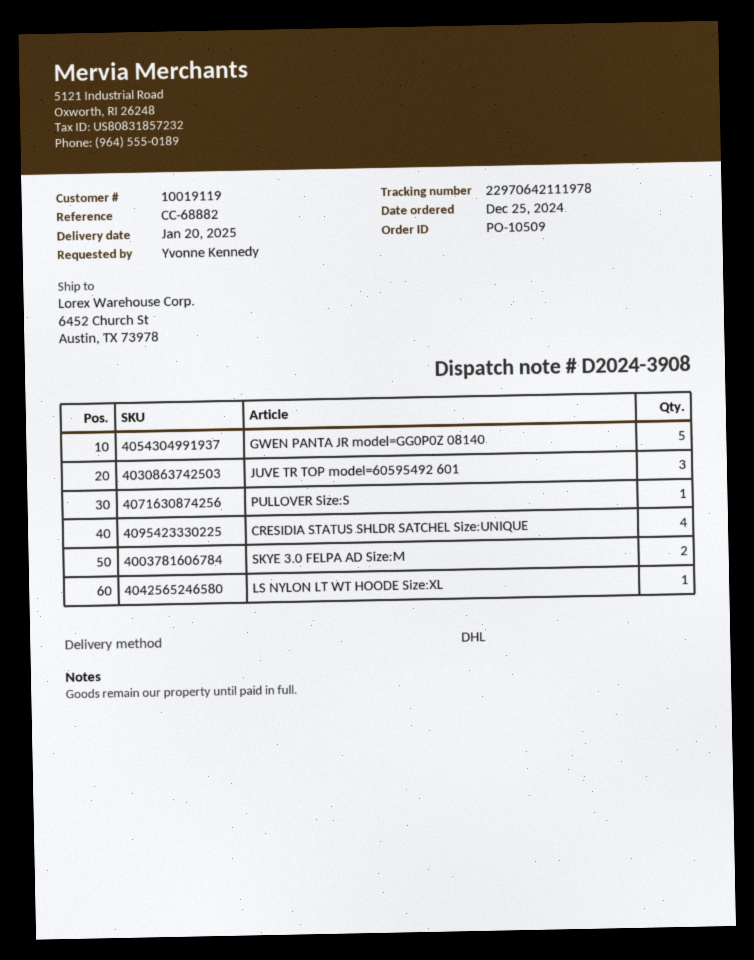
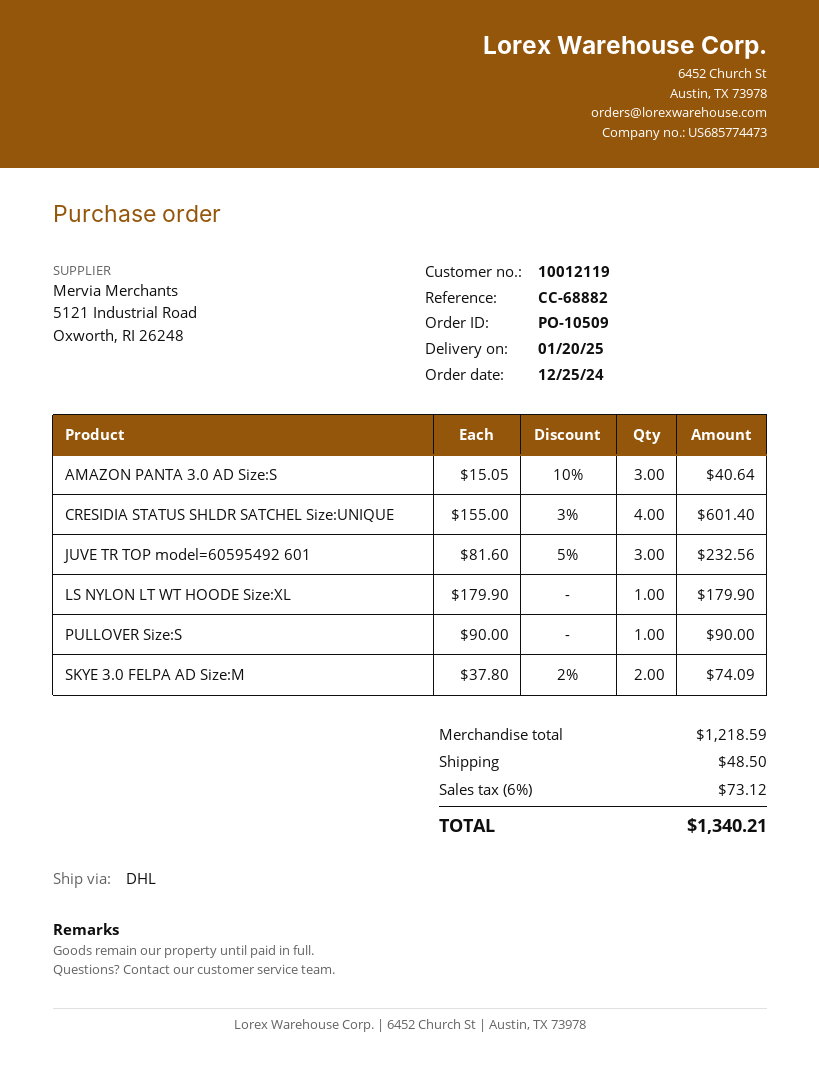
customer number: 10019119 -> 10012119
GWEN PANTA JR model=GG0P0Z 08140: 5 -> none
AMAZON PANTA 3.0 AD Size:S: none -> 3

